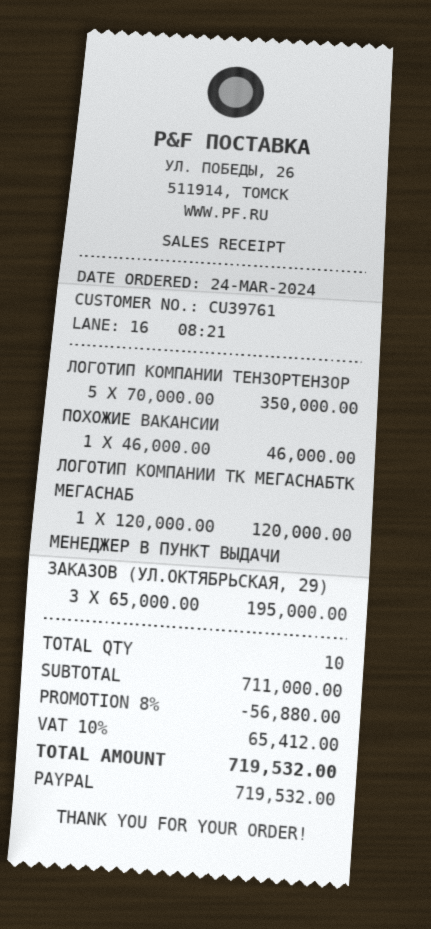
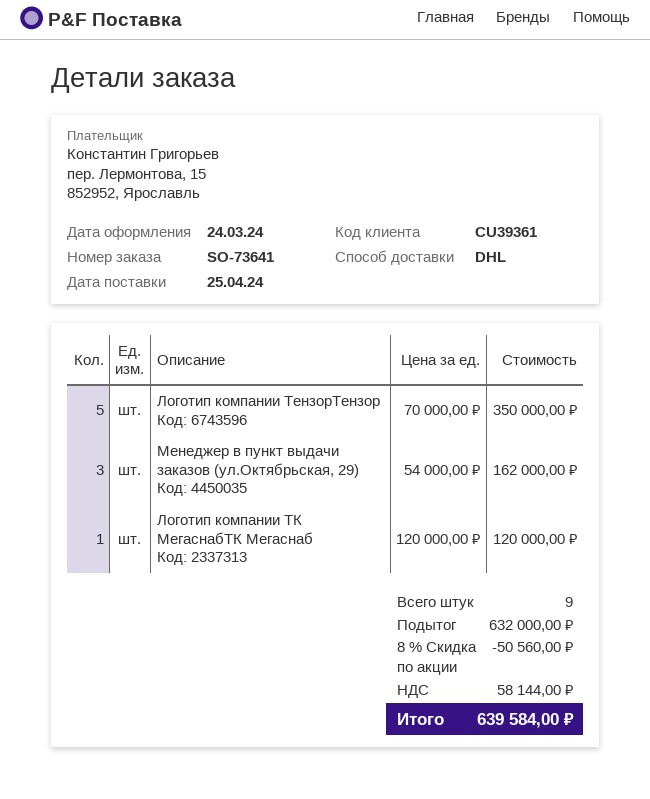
customer number: CU39761 -> CU39361
ПОХОЖИЕ ВАКАНСИИ: 1 x 46000.00 = 46000.00 -> none
МЕНЕДЖЕР В ПУНКТ ВЫДАЧИ ЗАКАЗОВ (УЛ.ОКТЯБРЬСКАЯ, 29): 3 x 65000.00 = 195000.00 -> 3 x 54000.00 = 162000.00
total quantity: 10 -> 9
subtotal: 711000.00 -> 632000.00
discount: 8% = 56880.00 -> 8% = 50560.00
tax: 65412.00 -> 58144.00
total: 719532.00 -> 639584.00

